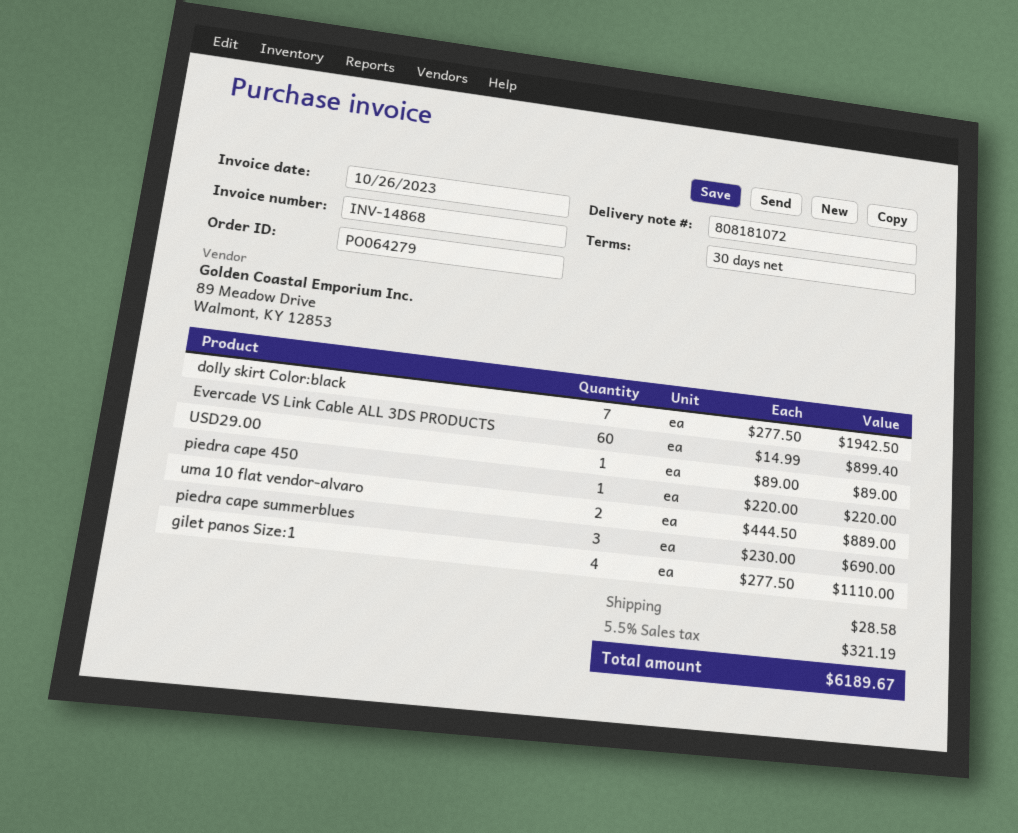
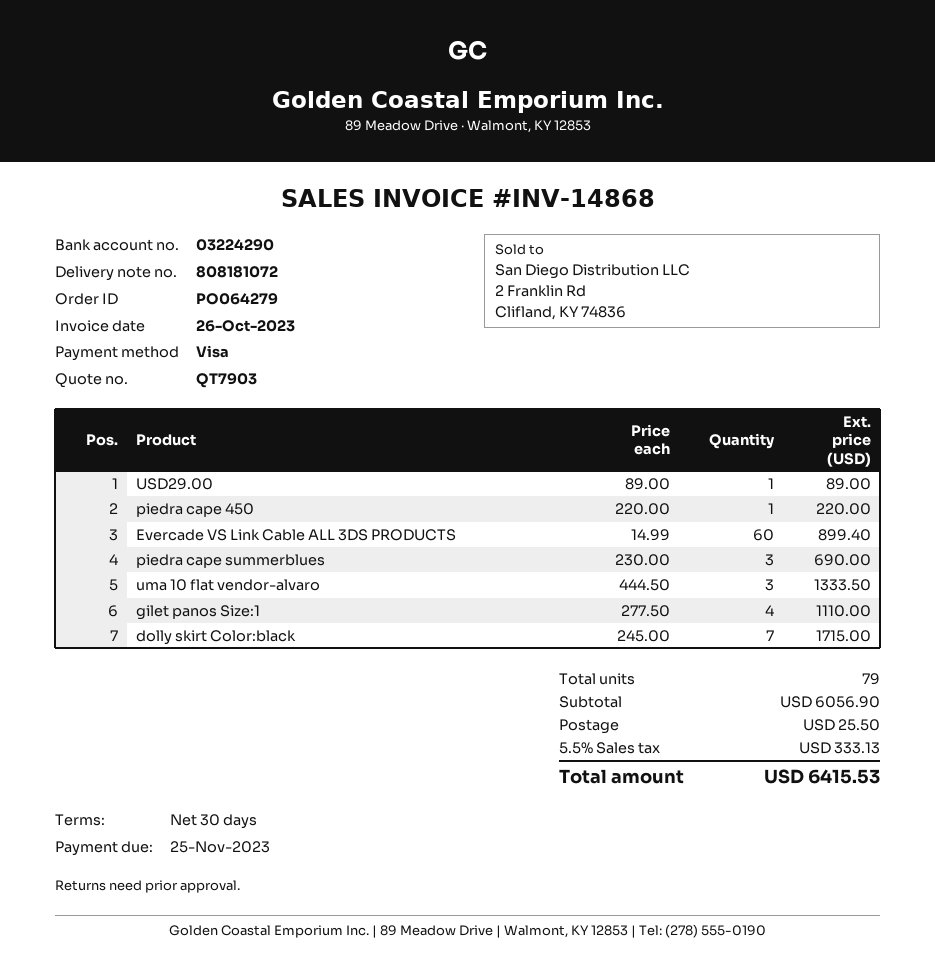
dolly skirt Color:black: 7 x 277.50 = 1942.50 -> 7 x 245.00 = 1715.00
uma 10 flat vendor-alvaro: 2 x 444.50 = 889.00 -> 3 x 444.50 = 1333.50
shipping: 28.58 -> 25.50
tax: 5.5% = 321.19 -> 5.5% = 333.13
total: 6189.67 -> 6415.53

